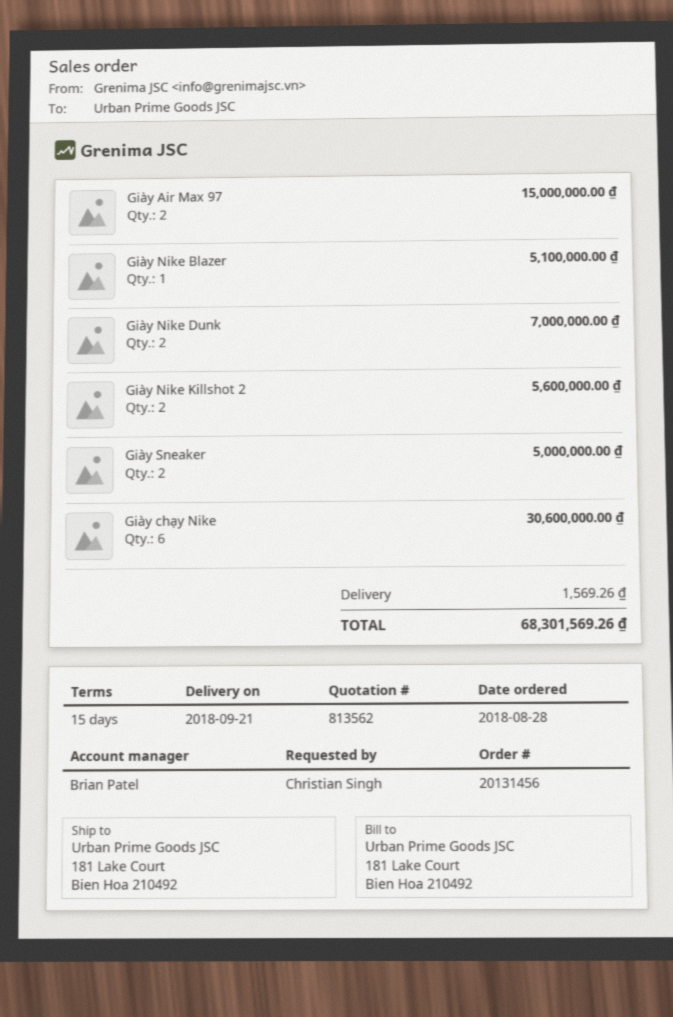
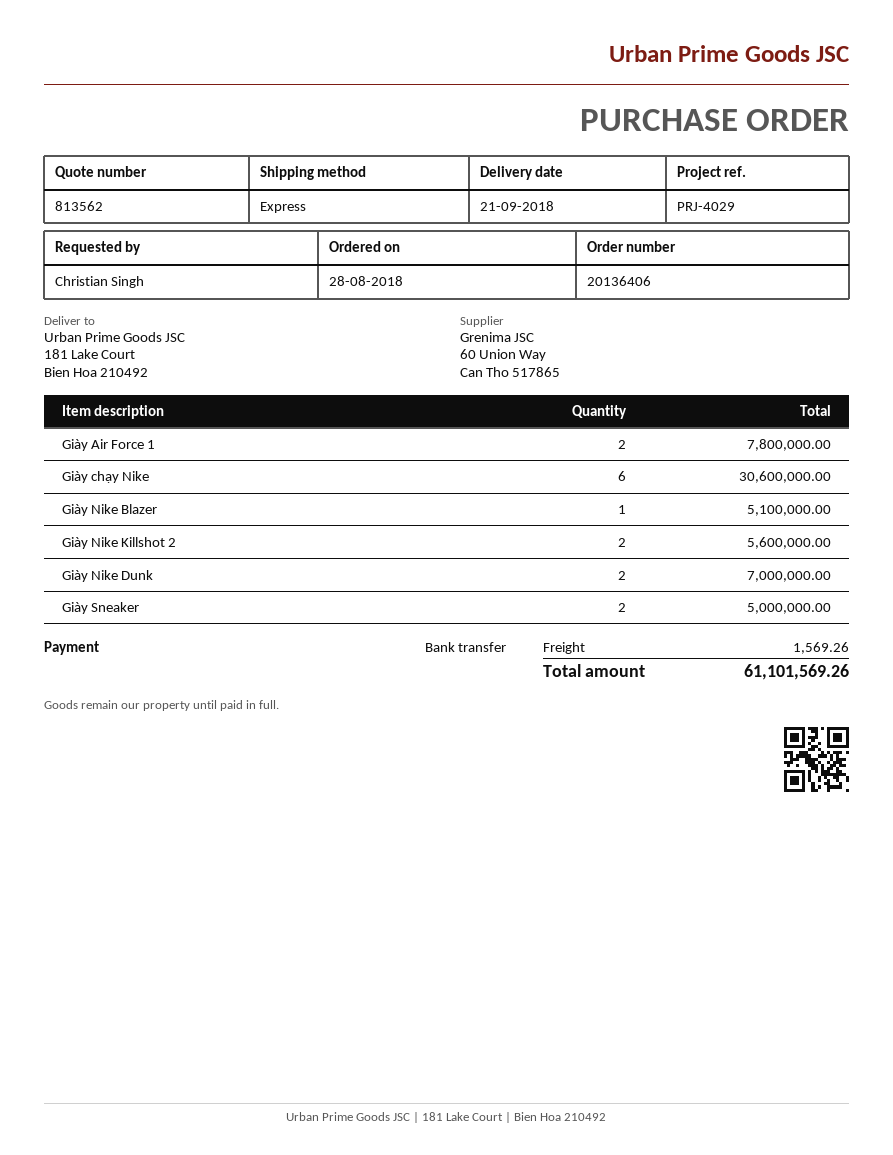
order number: 20131456 -> 20136406
Giày Air Max 97: 2 for 15000000.00 -> none
Giày Air Force 1: none -> 2 for 7800000.00
total: 68301569.26 -> 61101569.26

